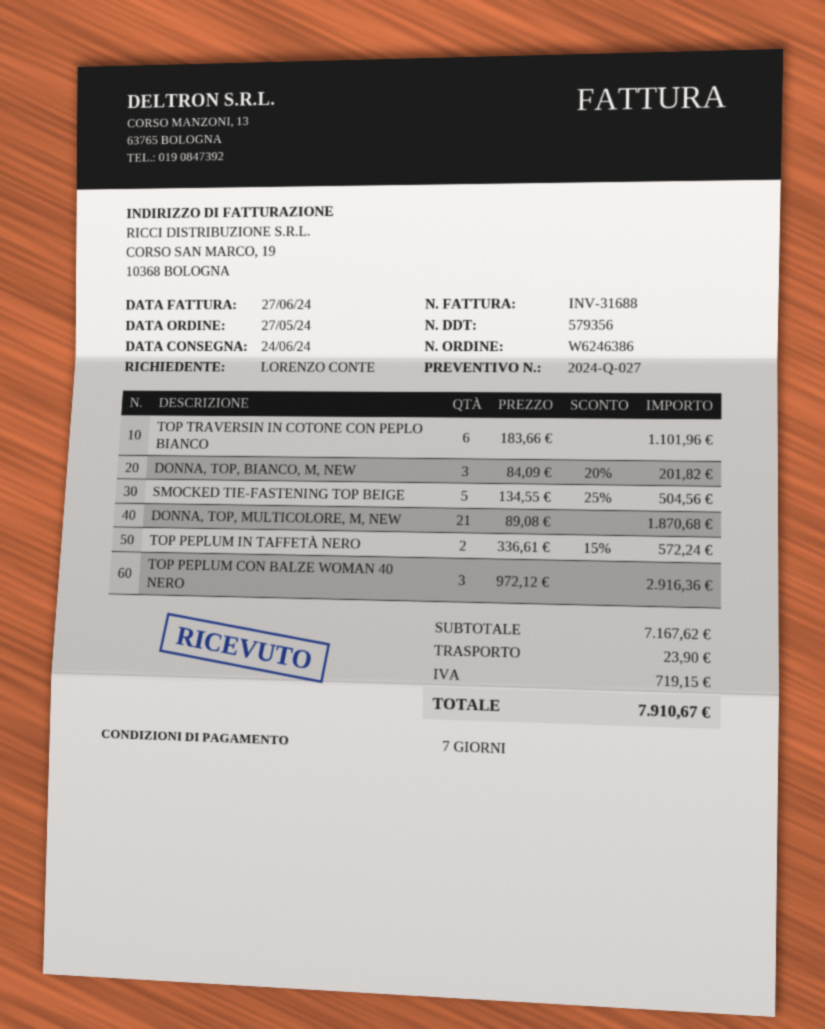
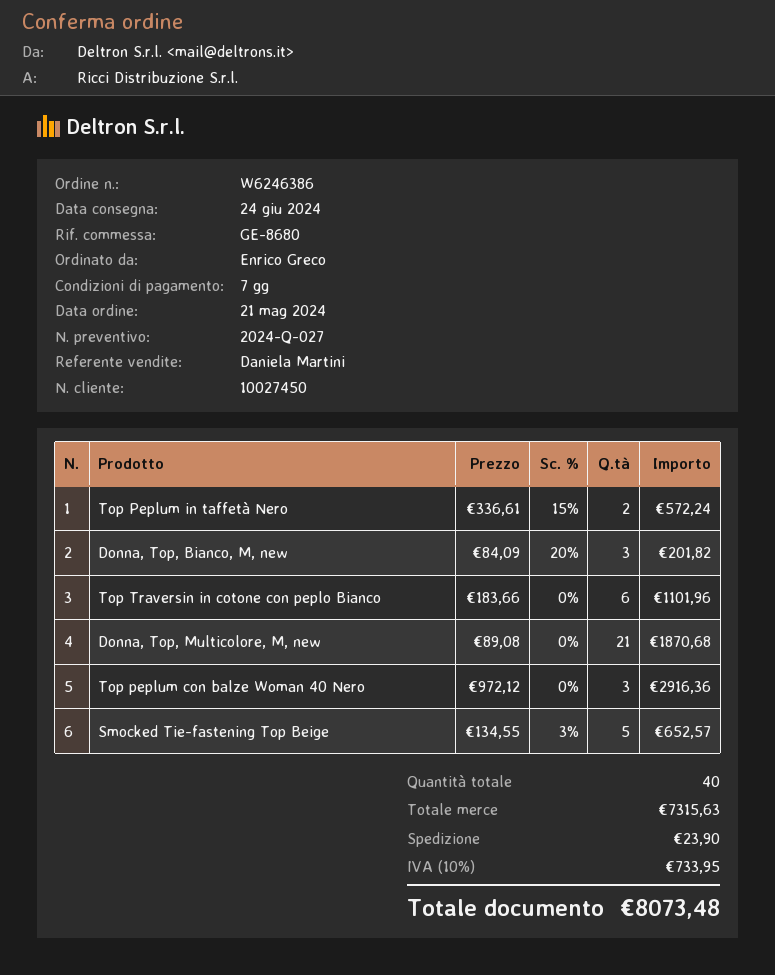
order date: 2024-05-27 -> 2024-05-21
ordered by: LORENZO CONTE -> Enrico Greco
SMOCKED TIE-FASTENING TOP BEIGE: 5 x 134.55 - 25% = 504.56 -> 5 x 134.55 - 3% = 652.57
subtotal: 7167.62 -> 7315.63
tax: 719.15 -> 733.95
total: 7910.67 -> 8073.48

